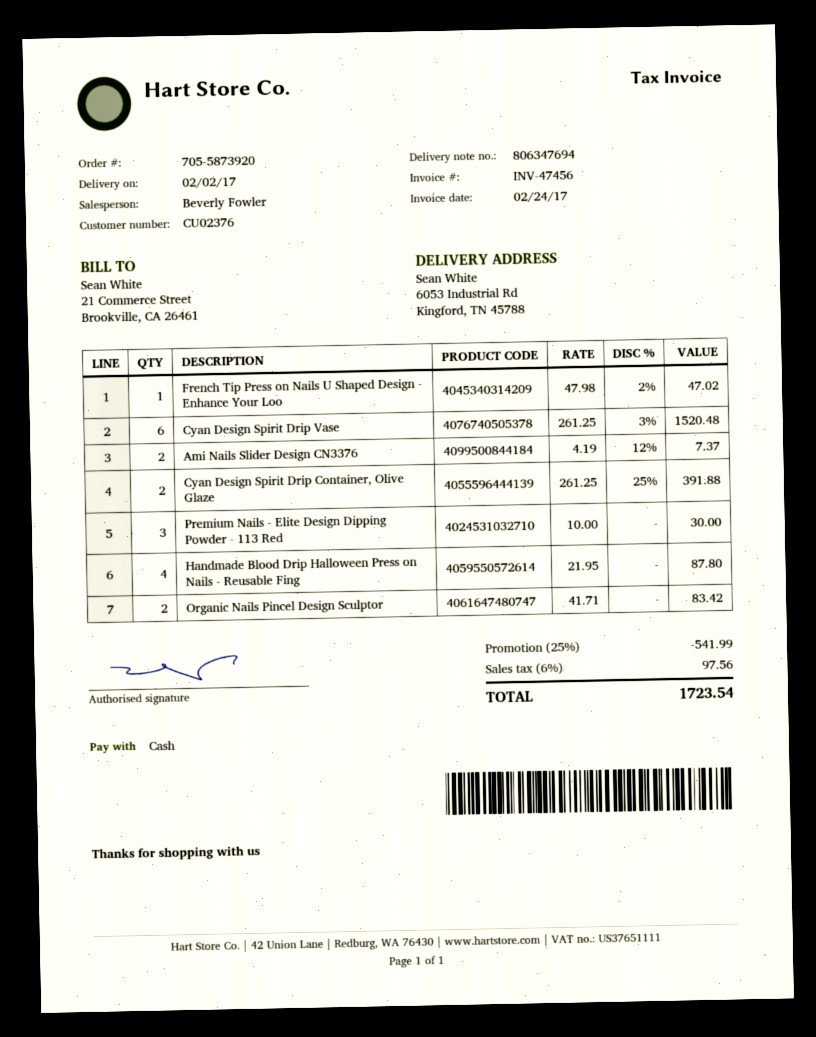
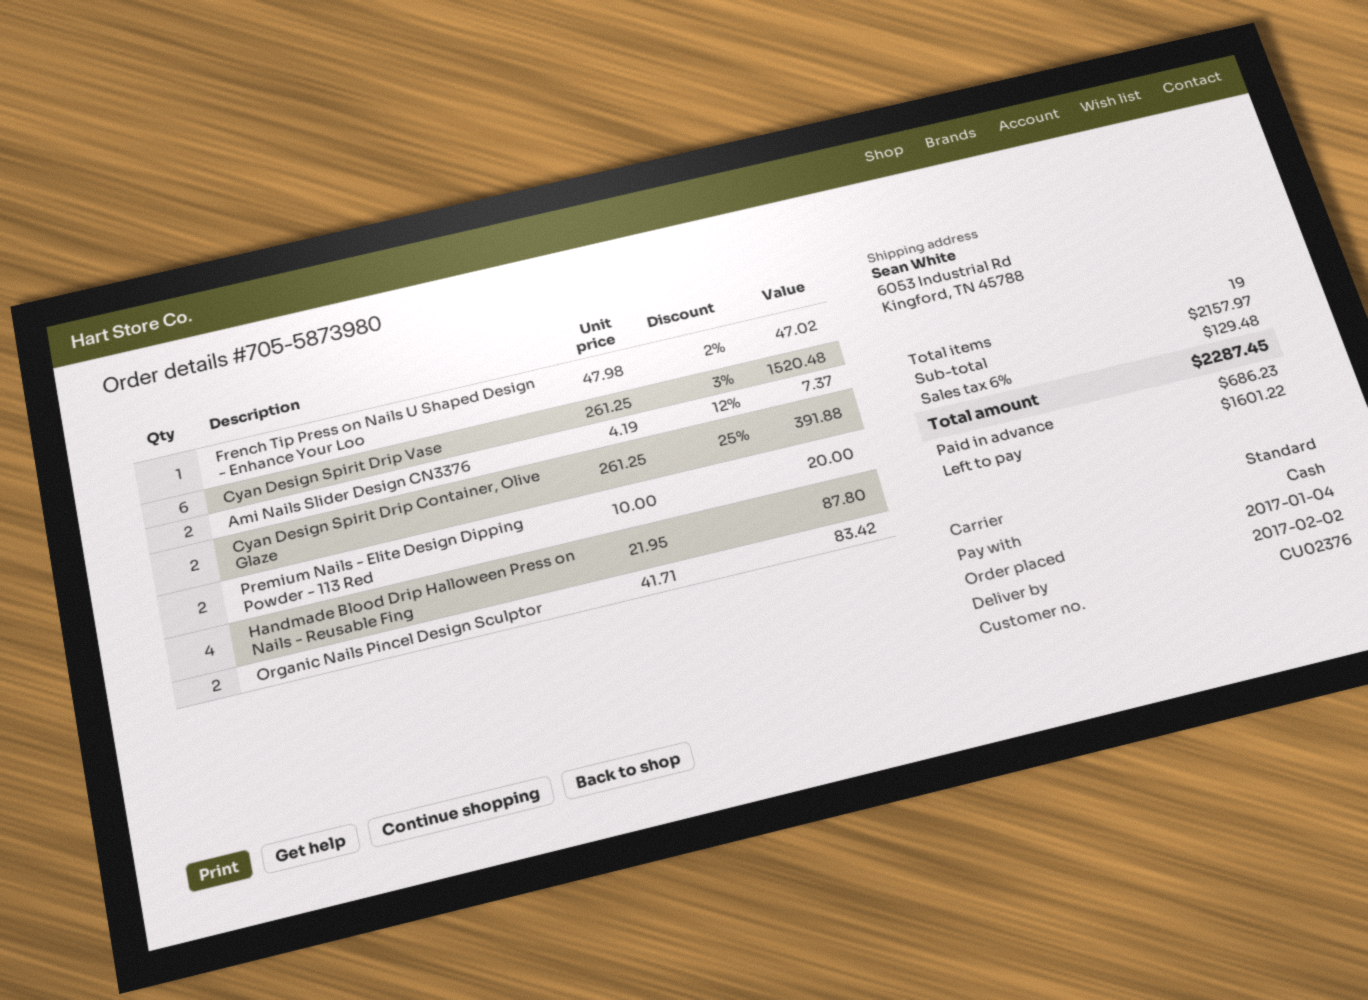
order number: 705-5873920 -> 705-5873980
Premium Nails - Elite Design Dipping Powder - 113 Red: 3 x 10.00 = 30.00 -> 2 x 10.00 = 20.00
discount: 25% = 541.99 -> none
tax: 6% = 97.56 -> 6% = 129.48
total: 1723.54 -> 2287.45

